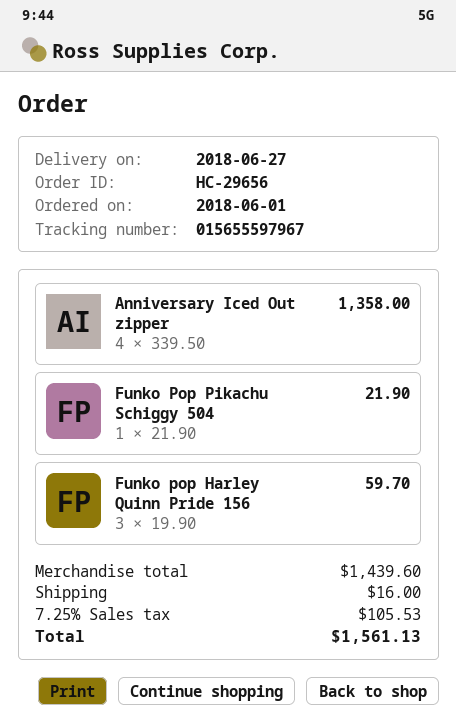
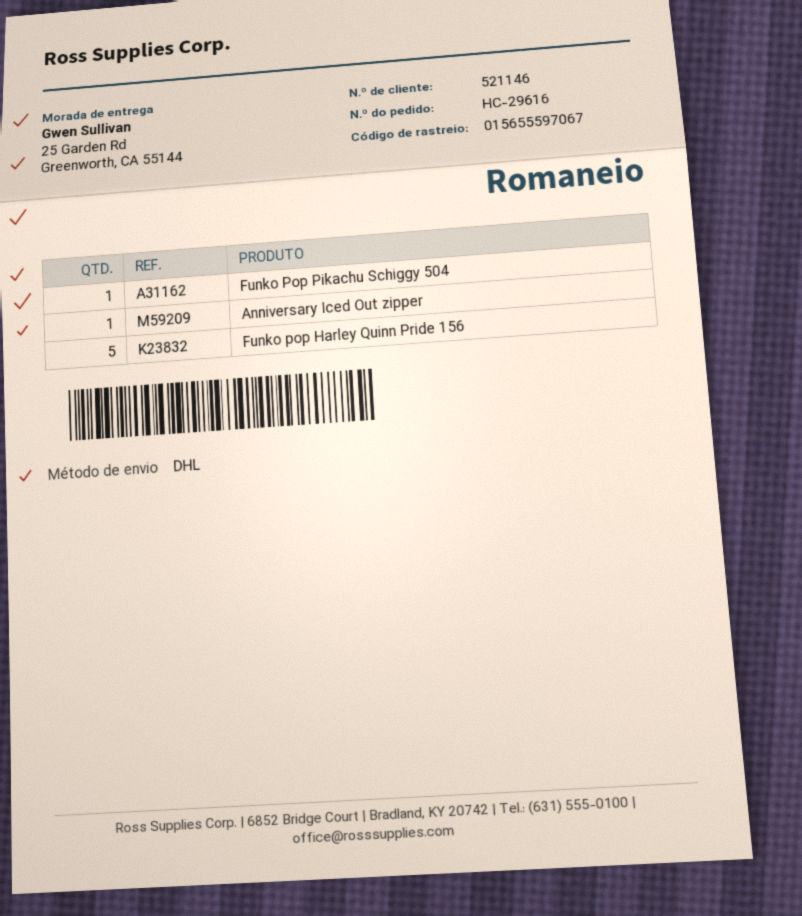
order number: HC-29656 -> HC-29616
tracking number: 015655597967 -> 015655597067
Anniversary Iced Out zipper: 4 -> 1
Funko pop Harley Quinn Pride 156: 3 -> 5

